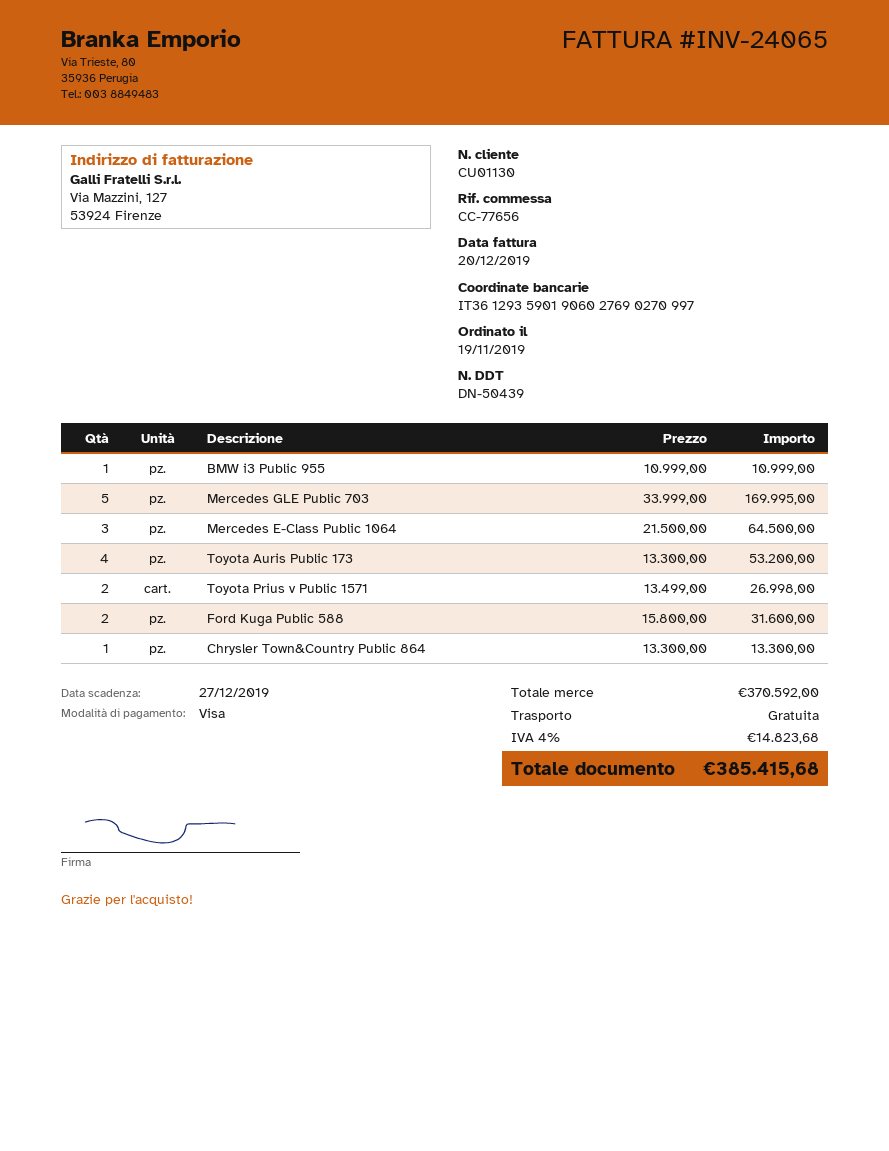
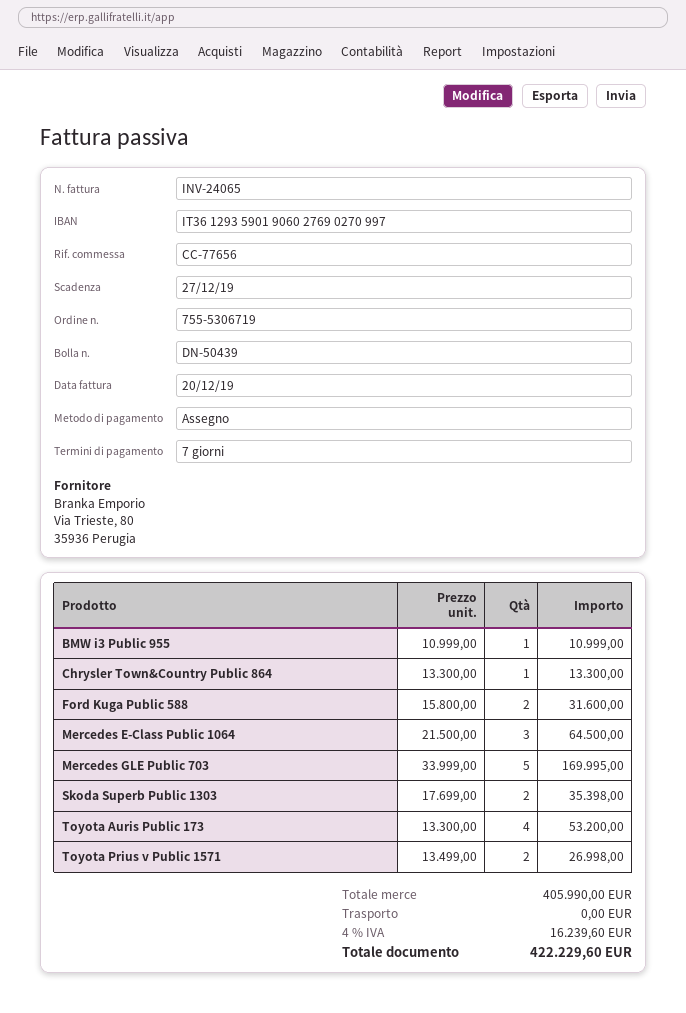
payment method: Visa -> cheque
Skoda Superb Public 1303: none -> 2 x 17699.00 = 35398.00
subtotal: 370592.00 -> 405990.00
tax: 4% = 14823.68 -> 4% = 16239.60
total: 385415.68 -> 422229.60

